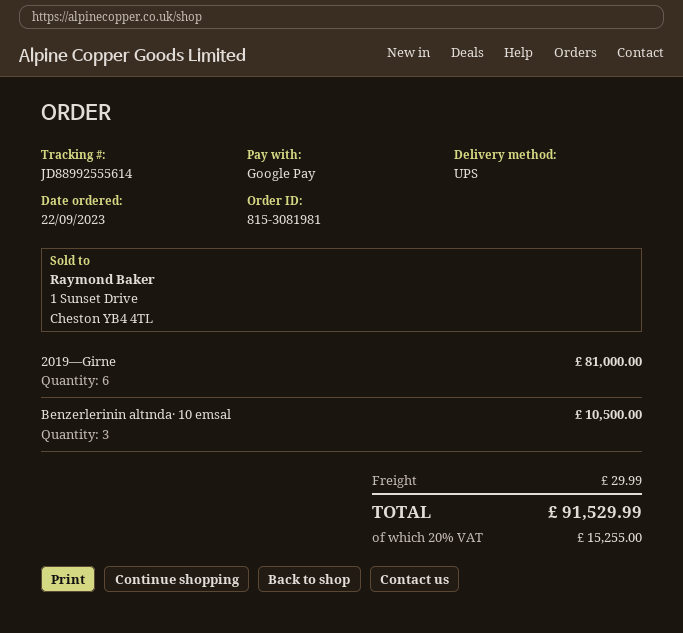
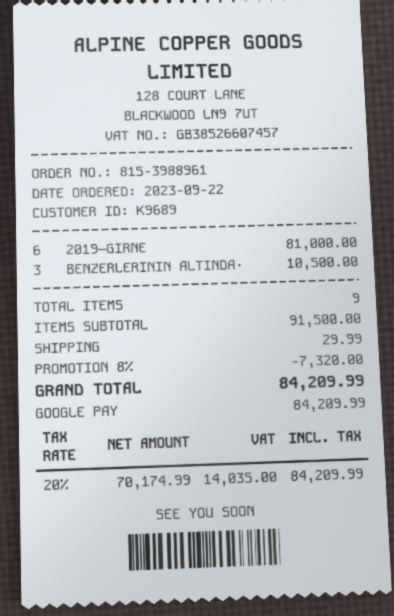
order number: 815-3081981 -> 815-3988961
discount: none -> 8% = 7320.00
tax: 20% = 15255.00 -> 20% = 14035.00
total: 91529.99 -> 84209.99

